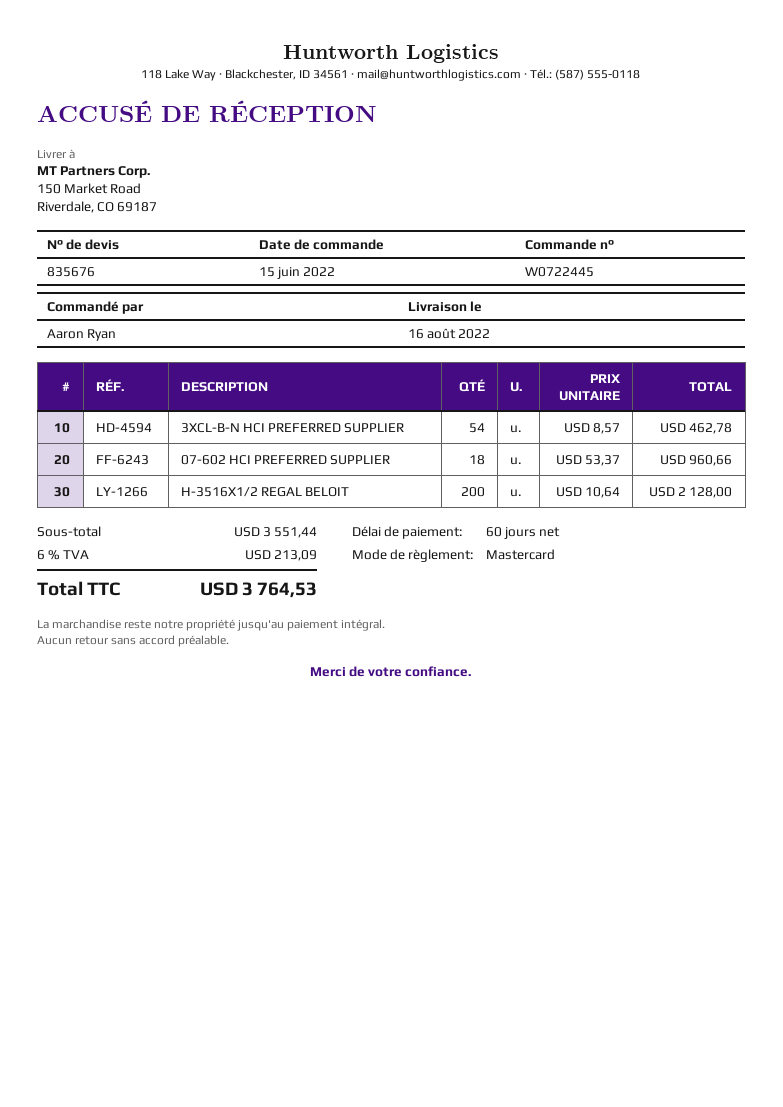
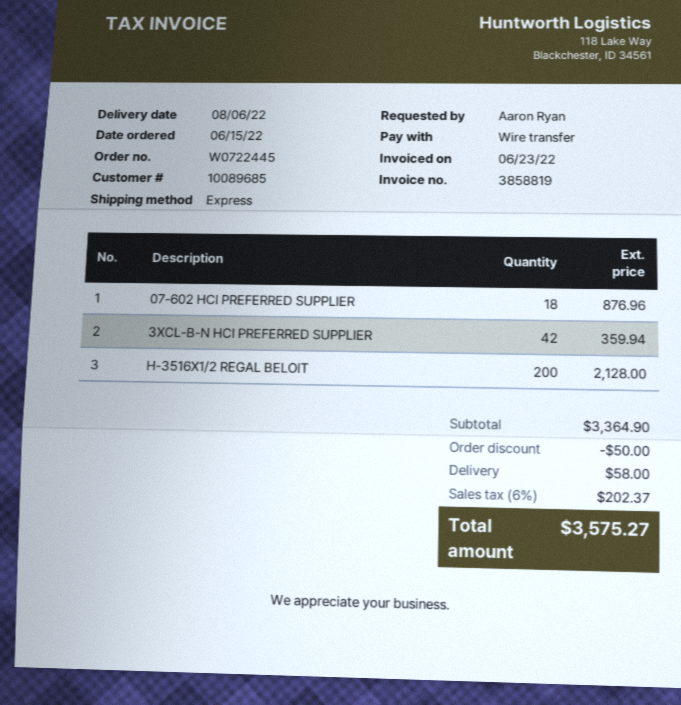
delivery date: 2022-08-16 -> 2022-08-06
payment method: Mastercard -> bank transfer
3XCL-B-N HCI PREFERRED SUPPLIER: 54 for 462.78 -> 42 for 359.94
07-602 HCI PREFERRED SUPPLIER: 18 for 960.66 -> 18 for 876.96
subtotal: 3551.44 -> 3364.90
discount: none -> 50.00
shipping: none -> 58.00
tax: 6% = 213.09 -> 6% = 202.37
total: 3764.53 -> 3575.27

